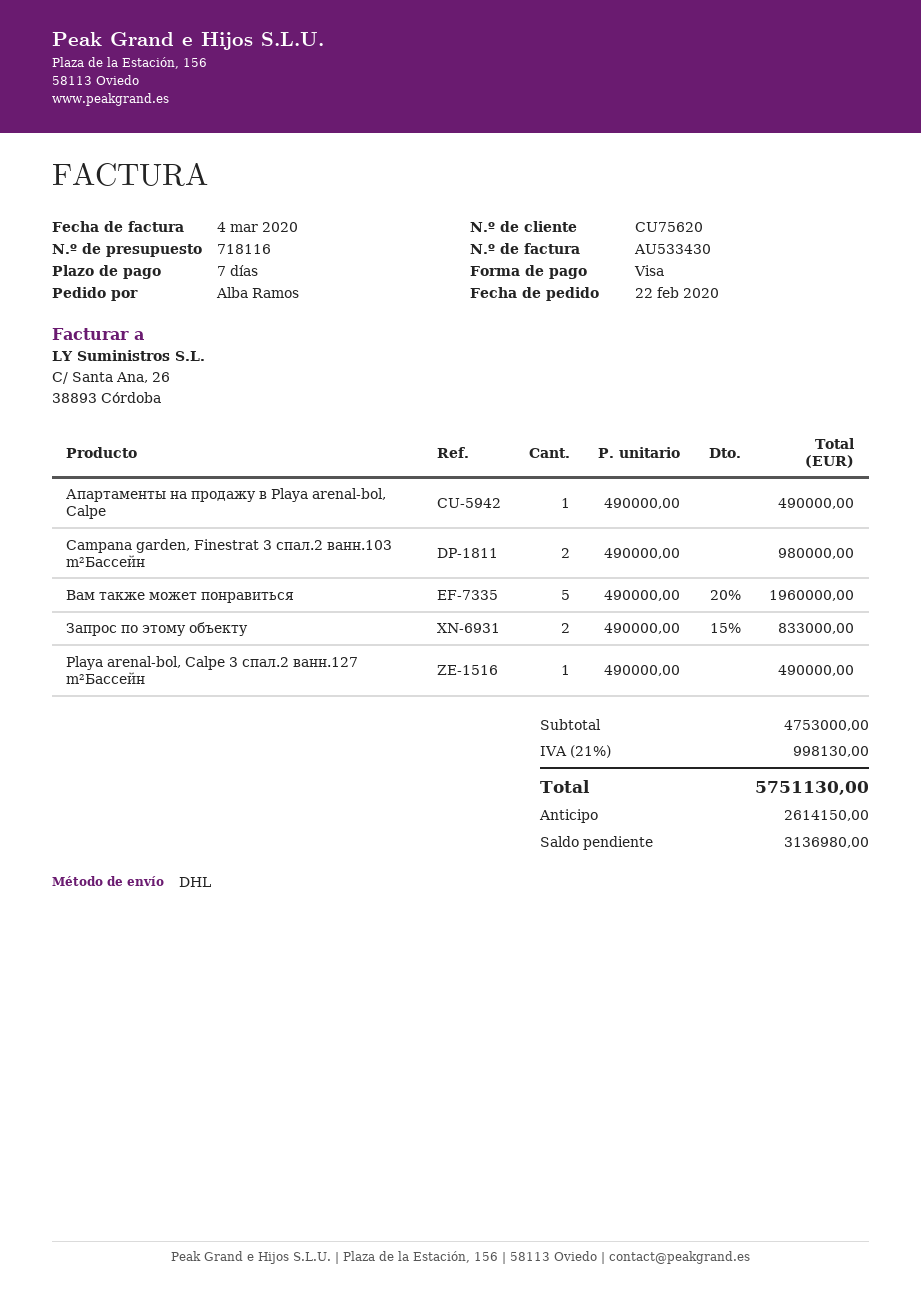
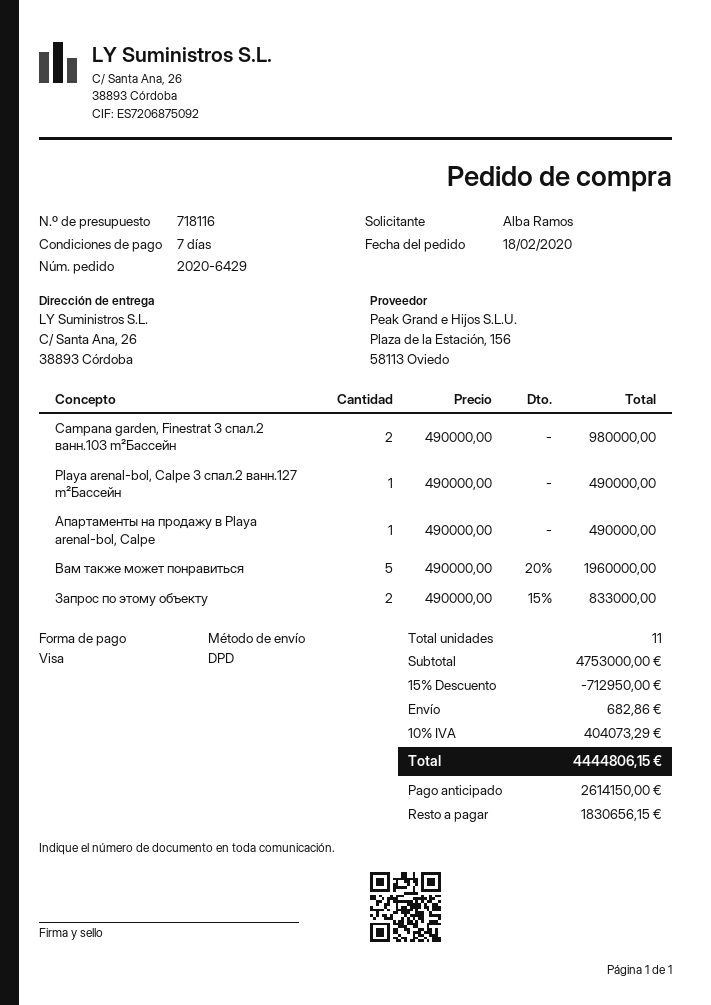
order date: 2020-02-22 -> 2020-02-18
shipping method: DHL -> DPD
discount: none -> 15% = 712950.00
shipping: none -> 682.86
tax: 21% = 998130.00 -> 10% = 404073.29
total: 5751130.00 -> 4444806.15
balance: 3136980.00 -> 1830656.15

